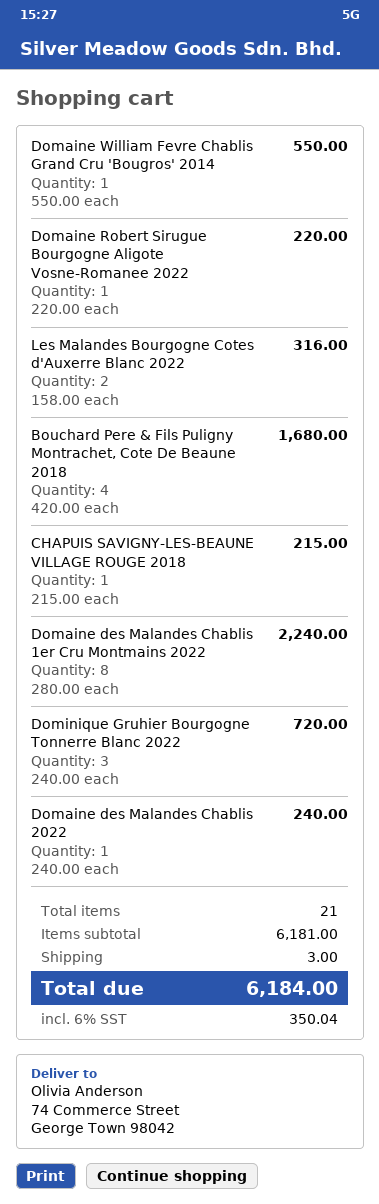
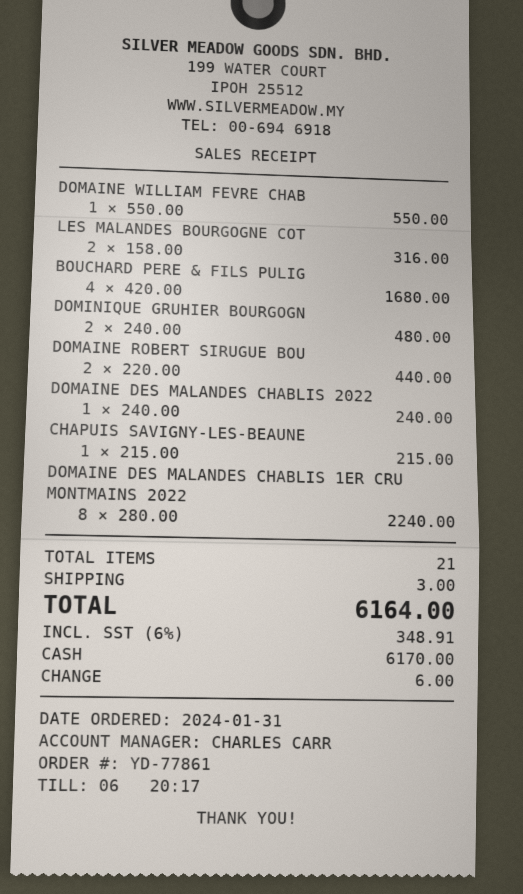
Domaine Robert Sirugue Bourgogne Aligote Vosne-Romanee 2022: 1 x 220.00 = 220.00 -> 2 x 220.00 = 440.00
Dominique Gruhier Bourgogne Tonnerre Blanc 2022: 3 x 240.00 = 720.00 -> 2 x 240.00 = 480.00
tax: 6% = 350.04 -> 6% = 348.91
total: 6184.00 -> 6164.00

